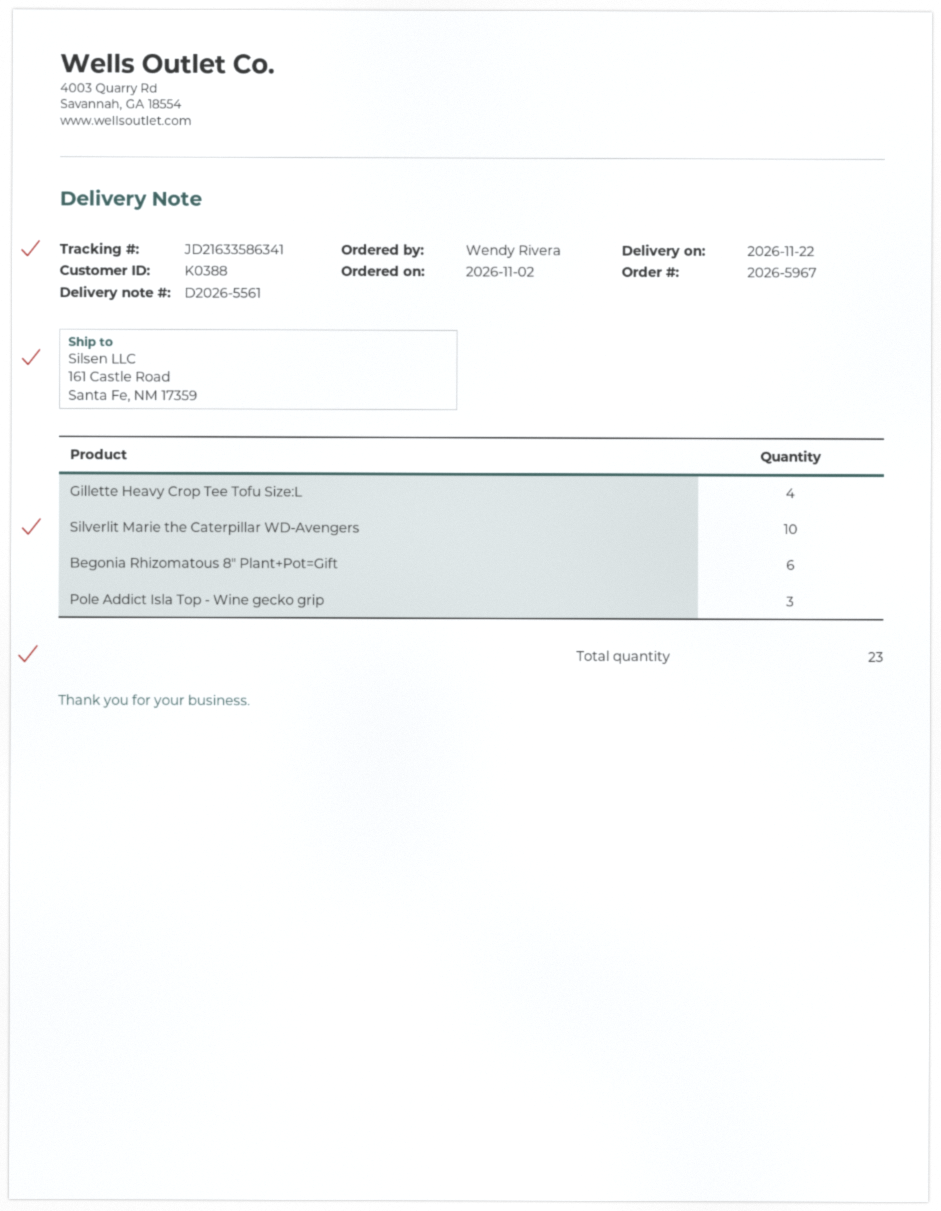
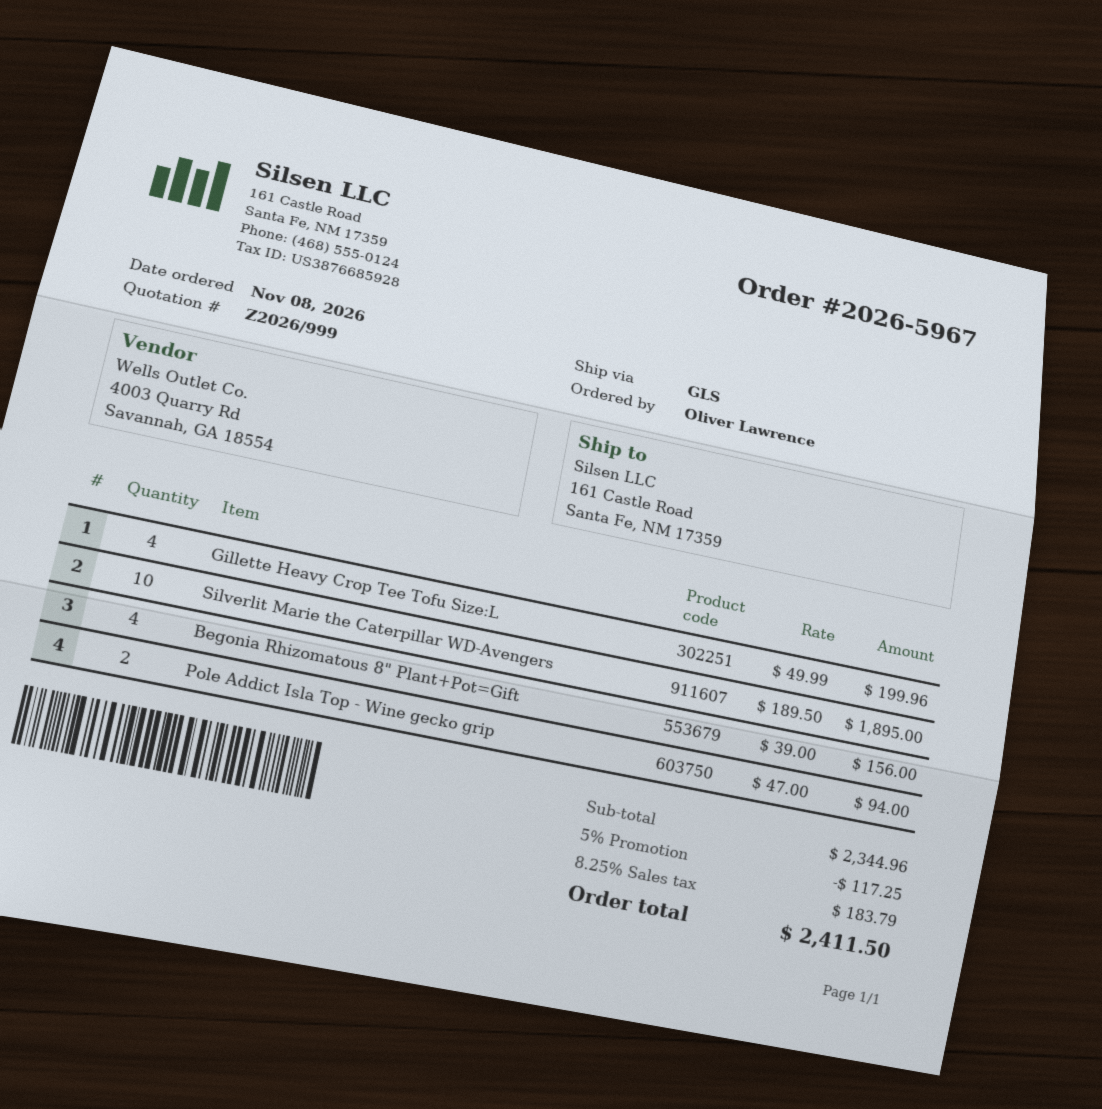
order date: 2026-11-02 -> 2026-11-08
ordered by: Wendy Rivera -> Oliver Lawrence
Begonia Rhizomatous 8" Plant+Pot=Gift: 6 -> 4
Pole Addict Isla Top - Wine gecko grip: 3 -> 2

